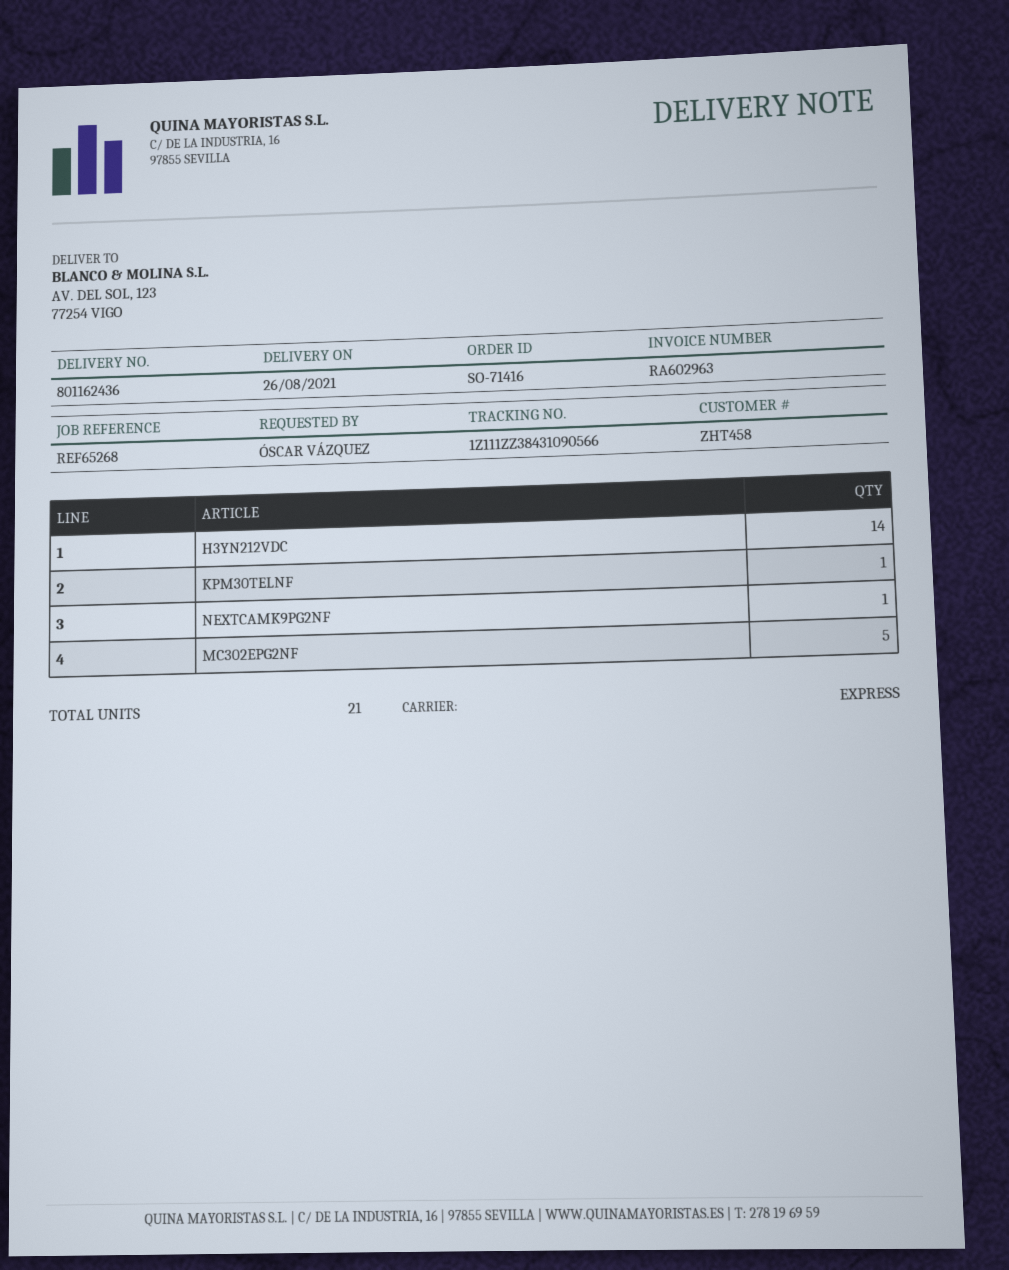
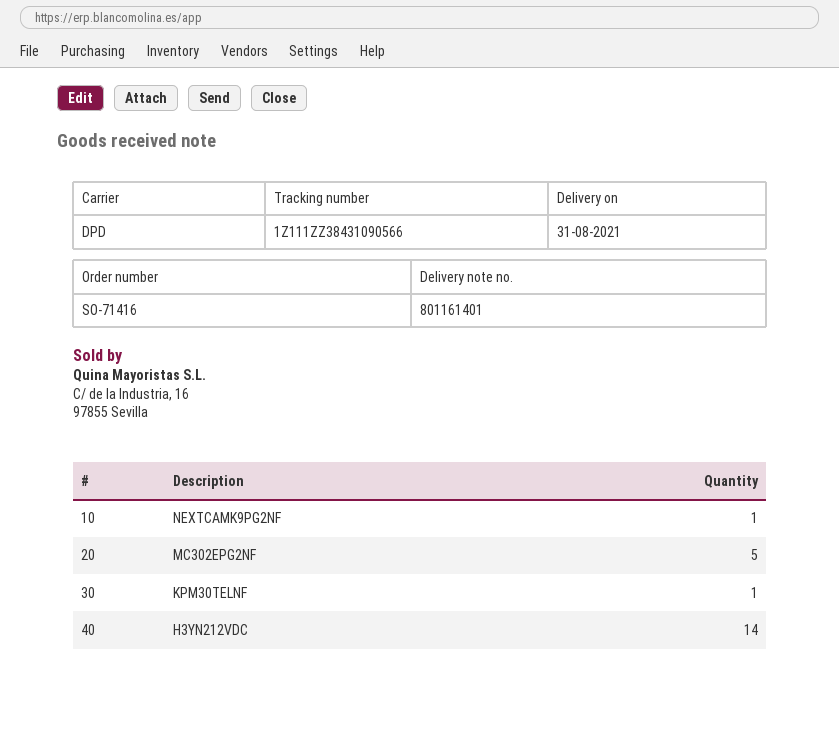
delivery note number: 801162436 -> 801161401
delivery date: 2021-08-26 -> 2021-08-31
shipping method: express -> DPD

